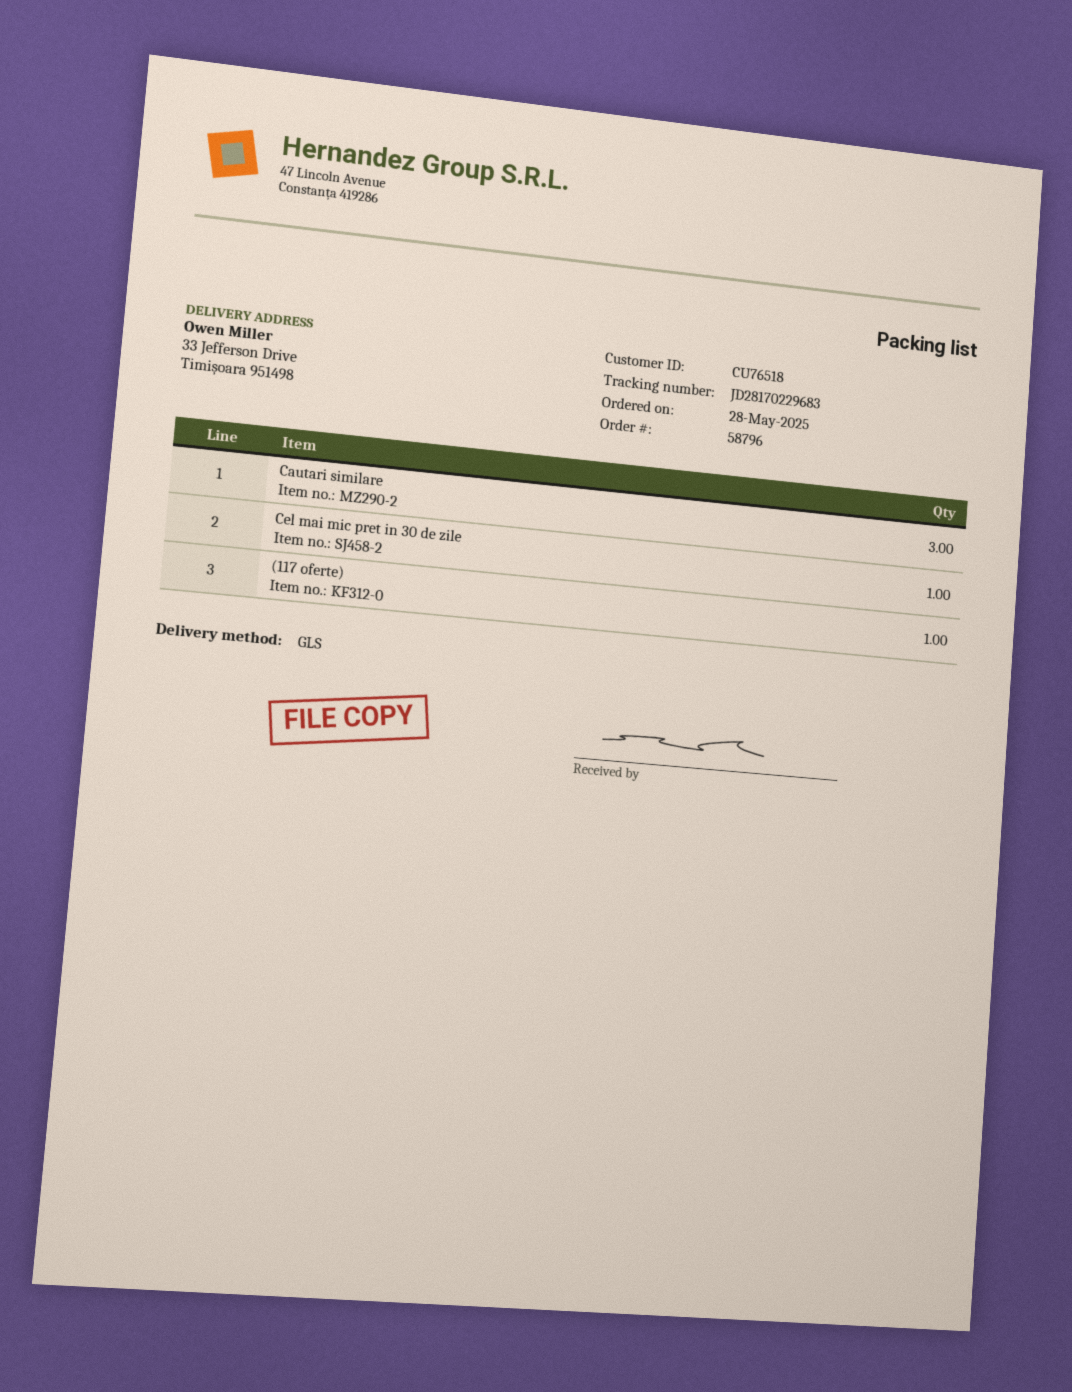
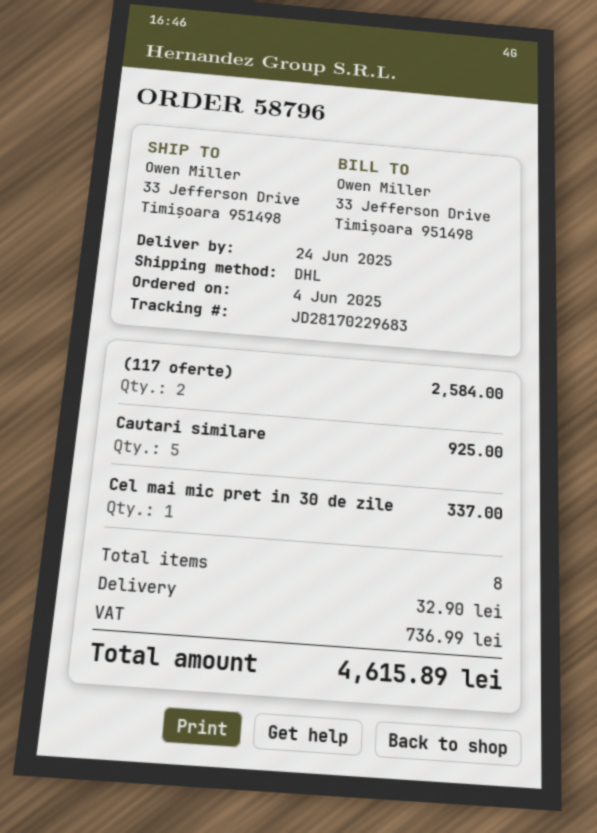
order date: 2025-05-28 -> 2025-06-04
shipping method: GLS -> DHL
Cautari similare: 3 -> 5
(117 oferte): 1 -> 2

